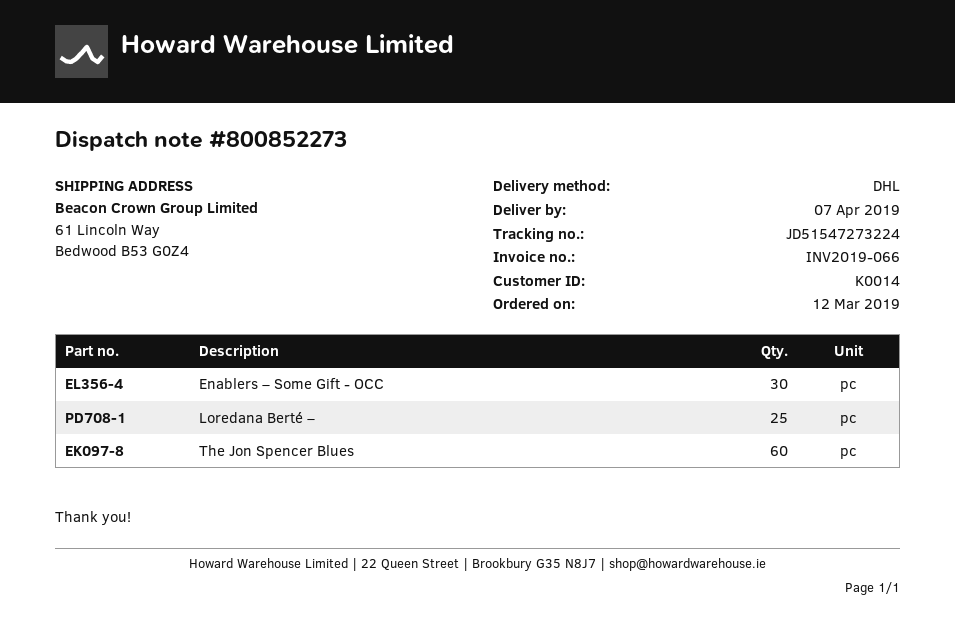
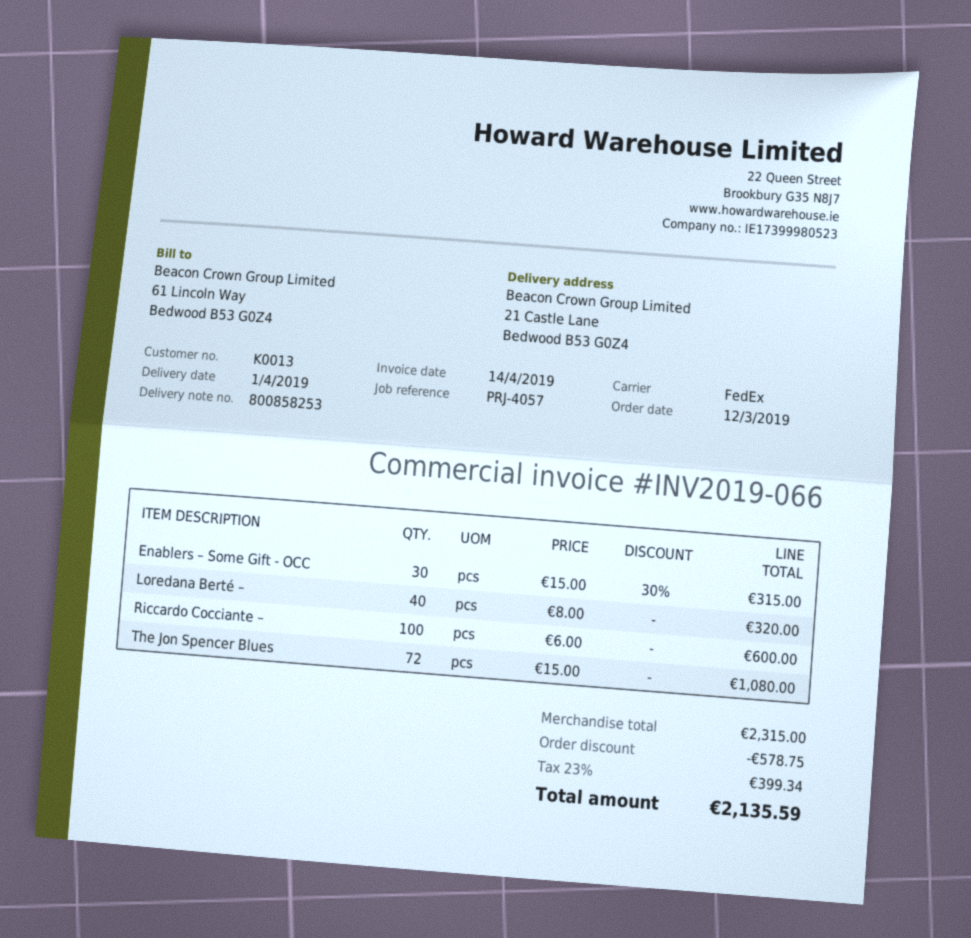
delivery note number: 800852273 -> 800858253
delivery date: 2019-04-07 -> 2019-04-01
customer number: K0014 -> K0013
shipping method: DHL -> FedEx
ship to: 61 Lincoln Way, Bedwood B53 G0Z4 -> 21 Castle Lane, Bedwood B53 G0Z4
Loredana Berté –: 25 -> 40
The Jon Spencer Blues: 60 -> 72
Riccardo Cocciante –: none -> 100

